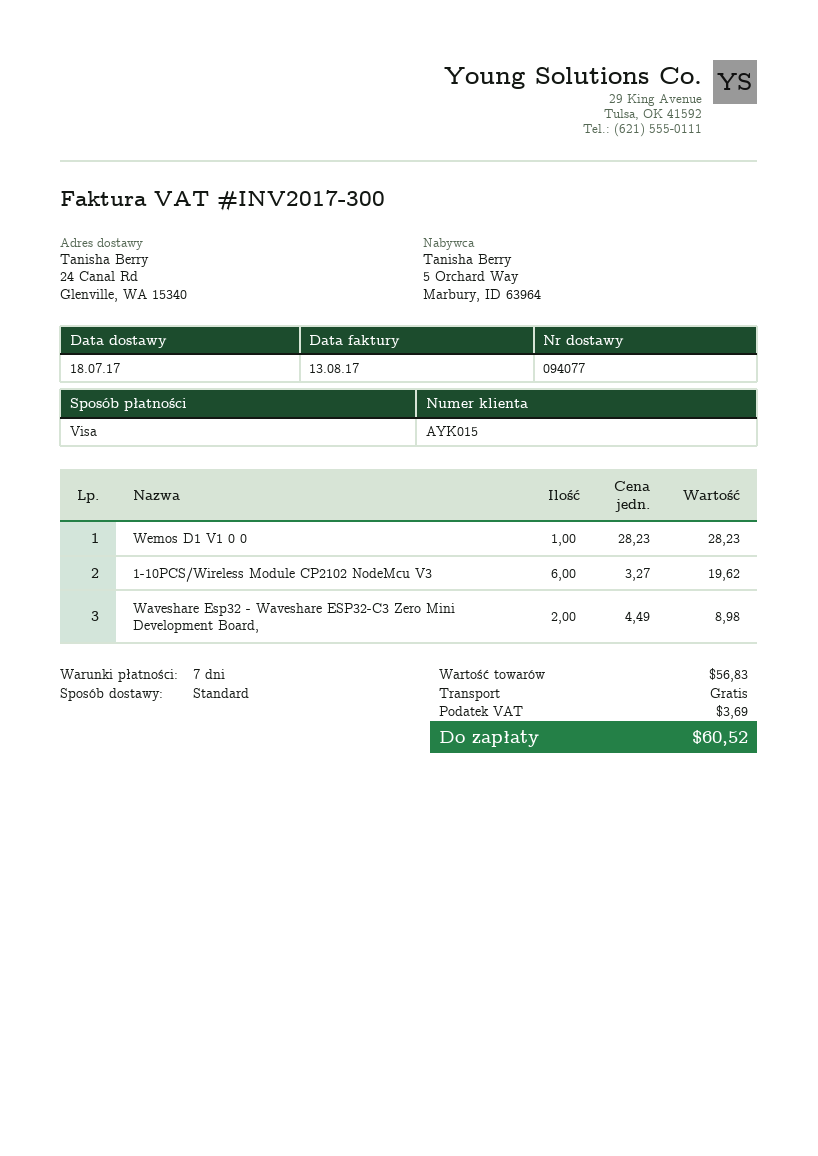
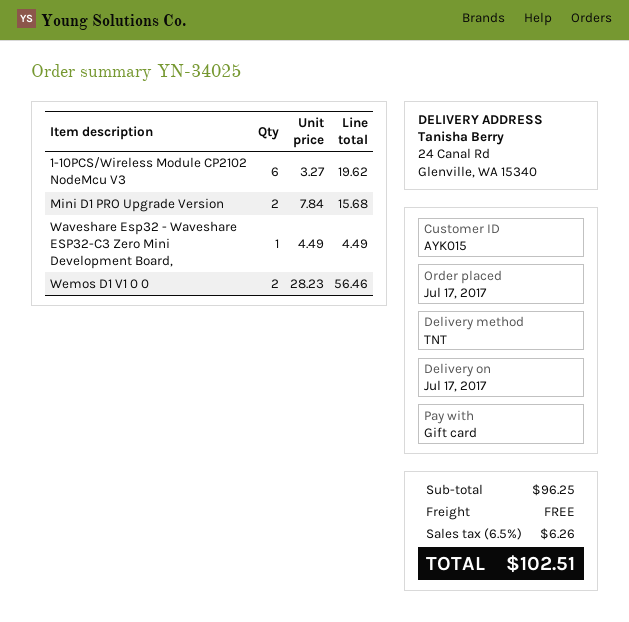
delivery date: 2017-07-18 -> 2017-07-17
payment method: Visa -> gift card
shipping method: standard -> TNT
Wemos D1 V1 0 0: 1 x 28.23 = 28.23 -> 2 x 28.23 = 56.46
Waveshare Esp32 - Waveshare ESP32-C3 Zero Mini Development Board,: 2 x 4.49 = 8.98 -> 1 x 4.49 = 4.49
Mini D1 PRO Upgrade Version: none -> 2 x 7.84 = 15.68
subtotal: 56.83 -> 96.25
tax: 3.69 -> 6.26
total: 60.52 -> 102.51

